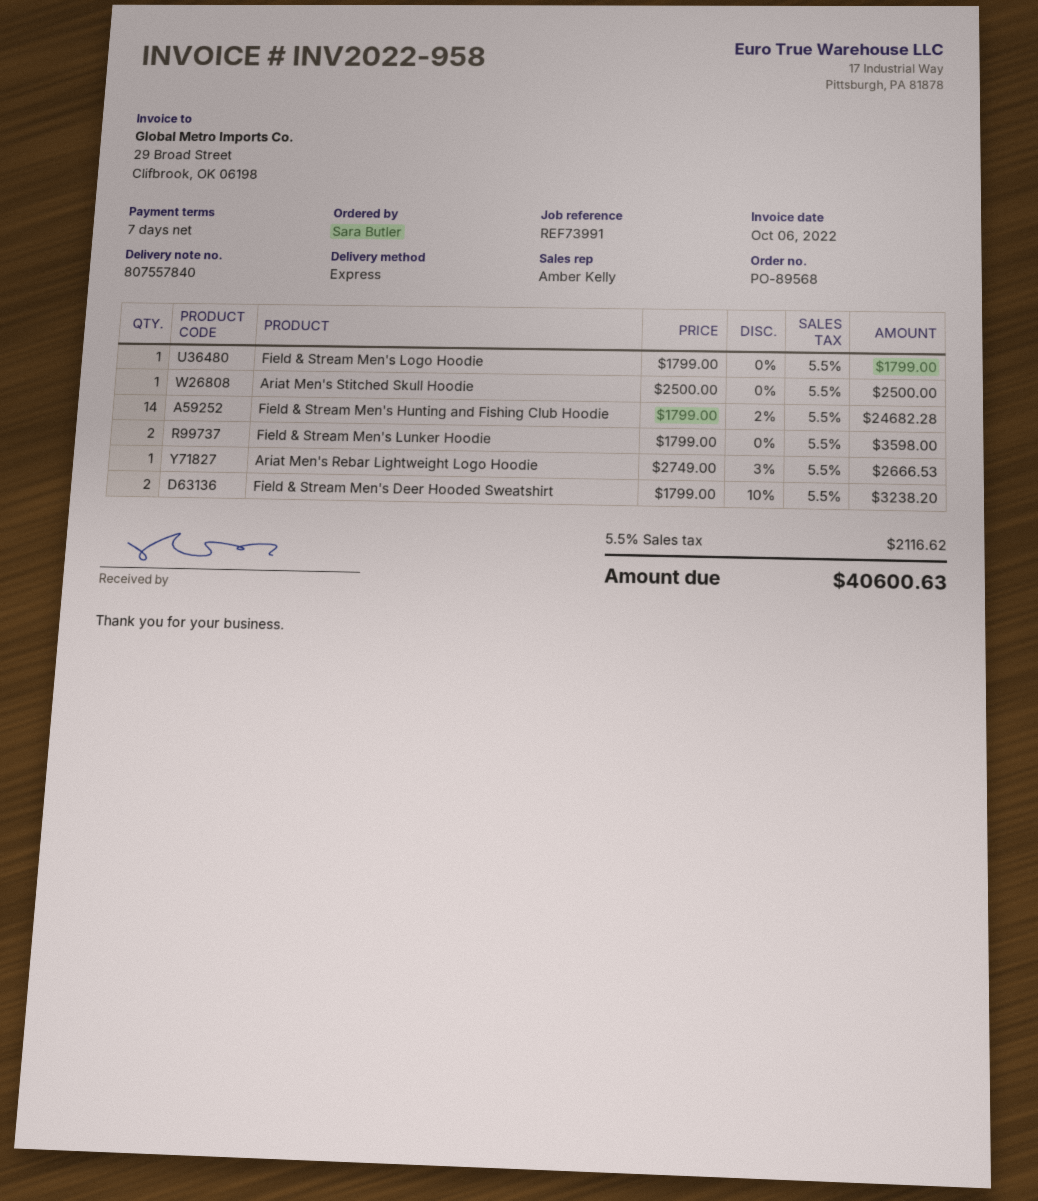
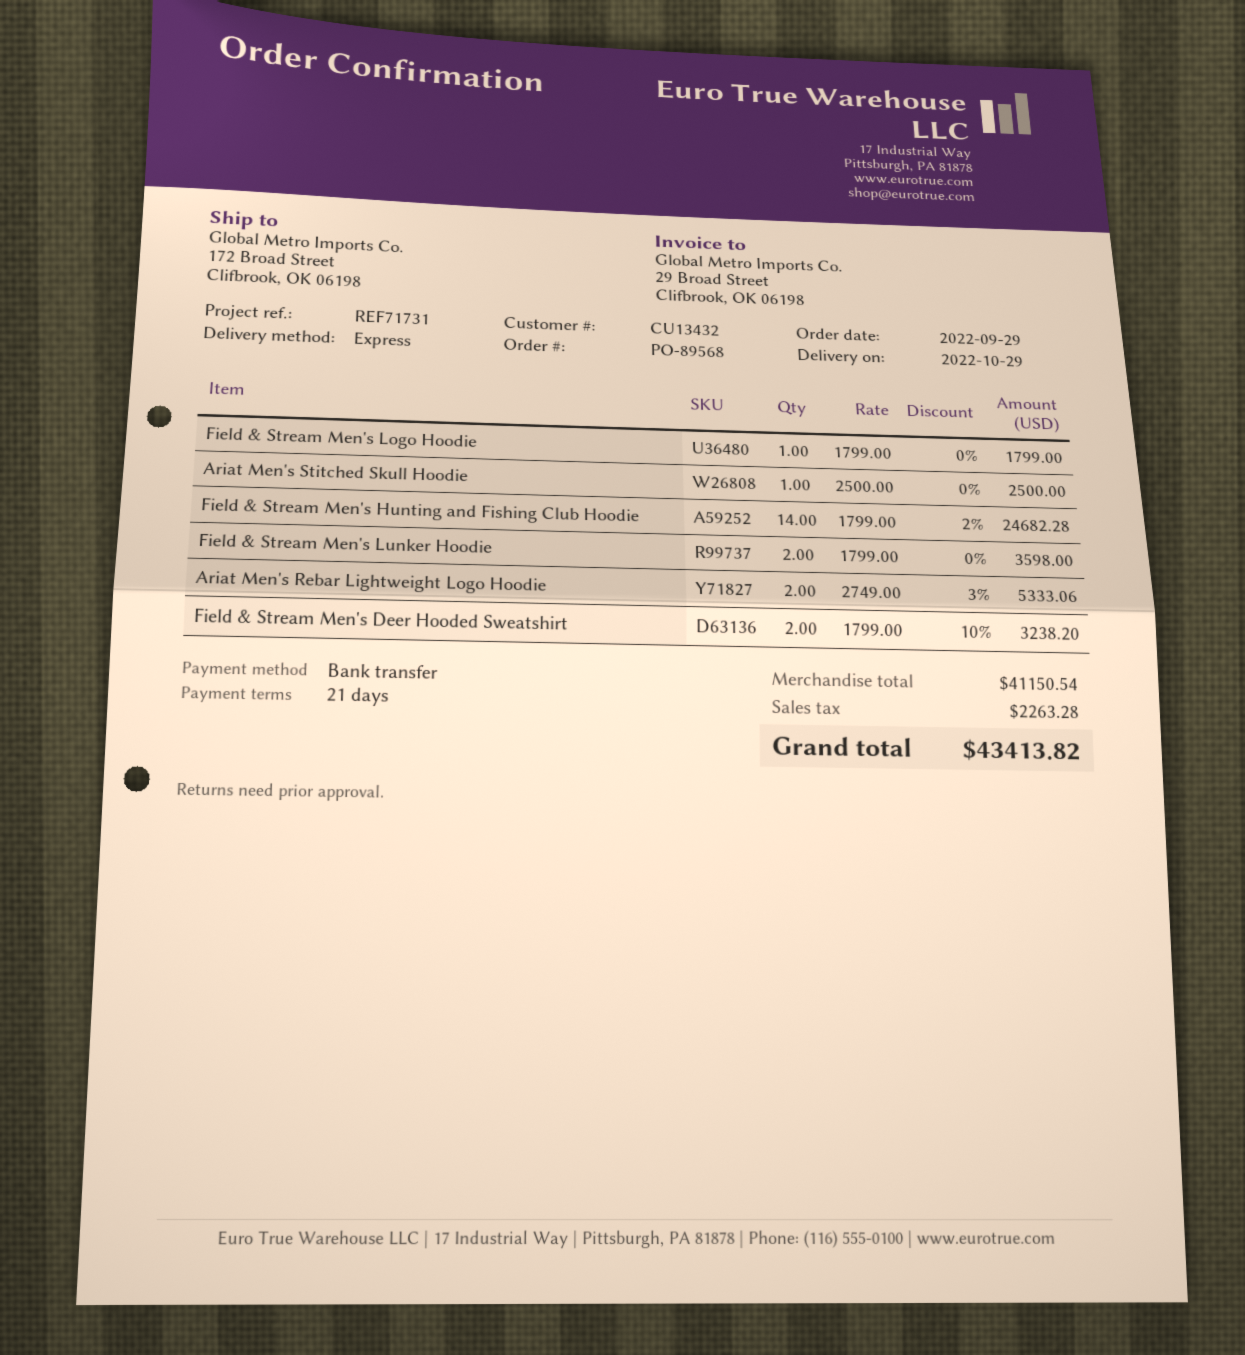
payment terms: 7 days -> 21 days
reference: REF73991 -> REF71731
Ariat Men's Rebar Lightweight Logo Hoodie: 1 x 2749.00 - 3% = 2666.53 -> 2 x 2749.00 - 3% = 5333.06
tax: 2116.62 -> 2263.28
total: 40600.63 -> 43413.82

